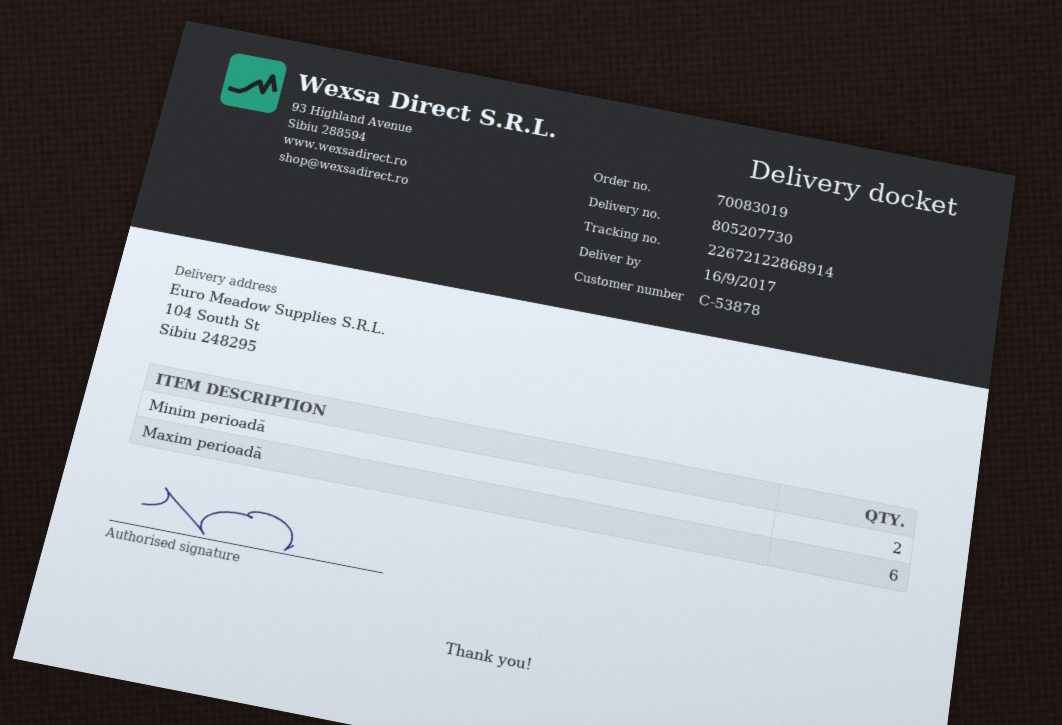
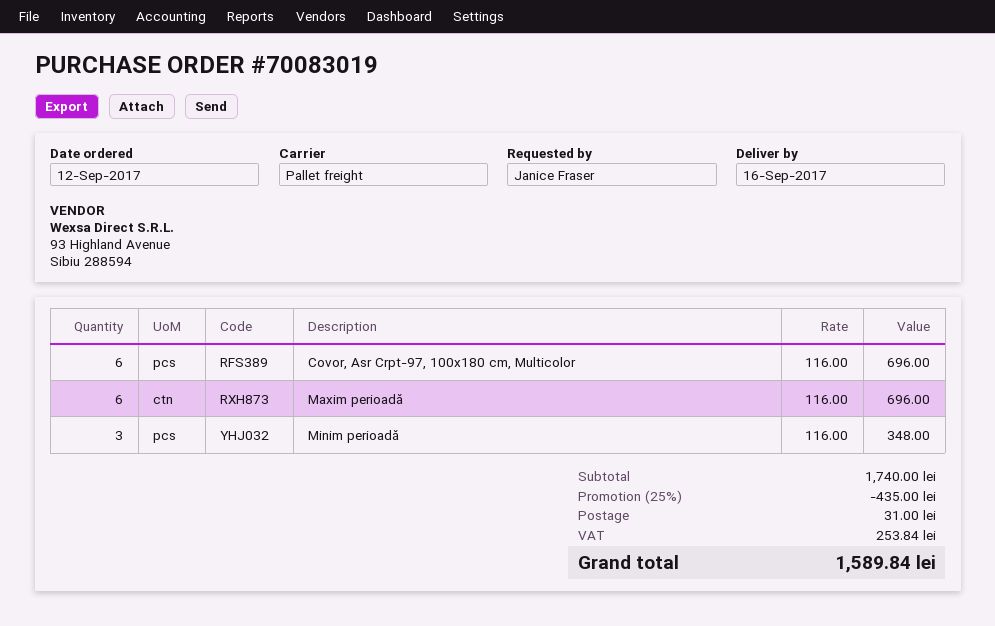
Minim perioadă: 2 -> 3
Covor, Asr Crpt-97, 100x180 cm, Multicolor: none -> 6

